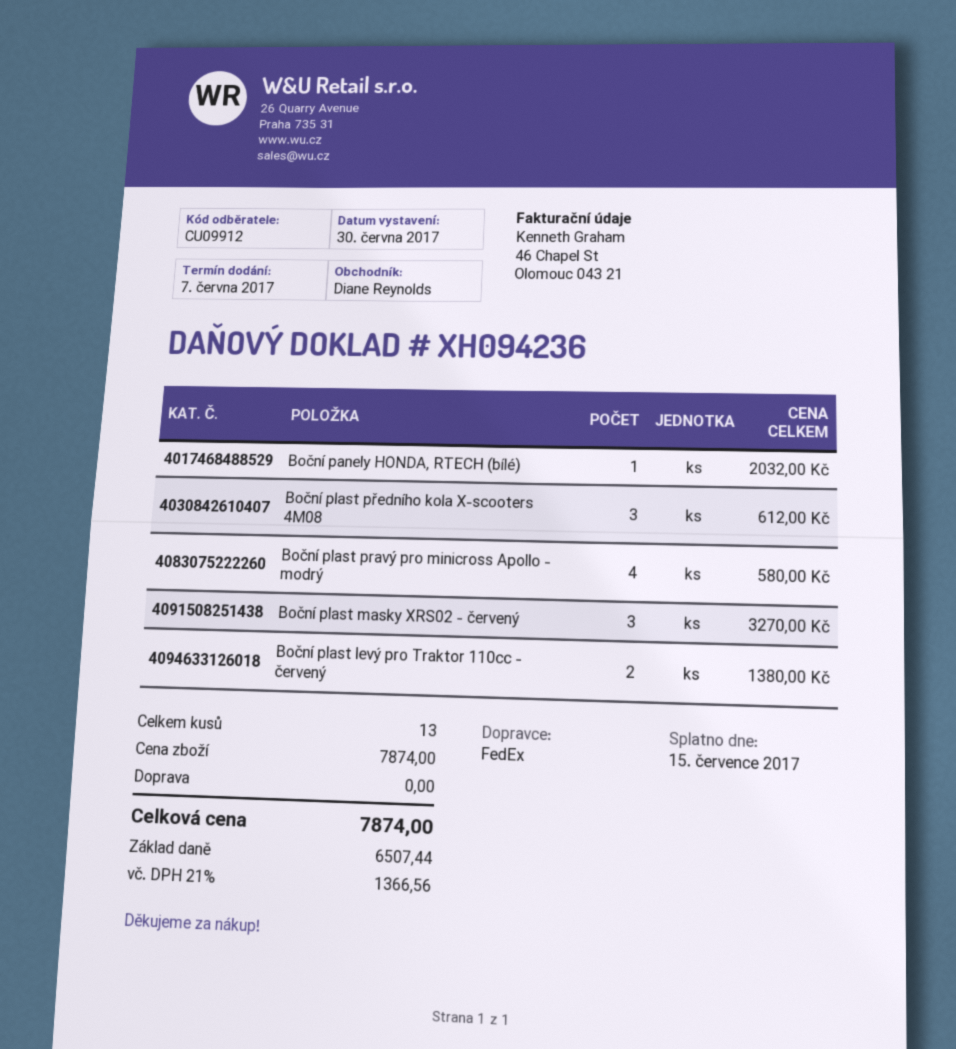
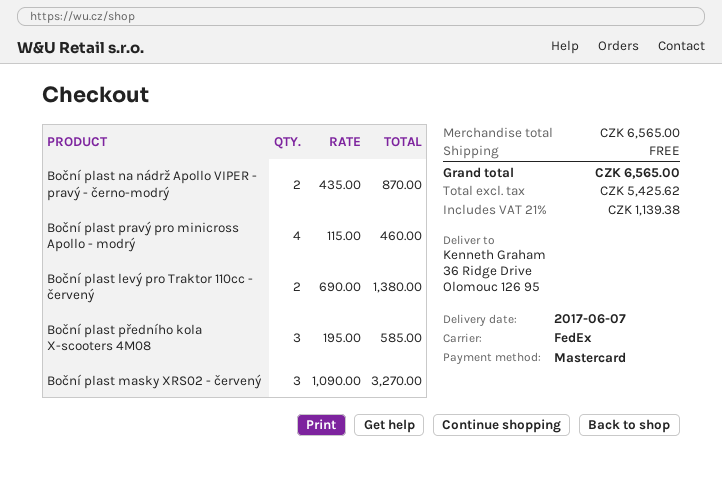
Boční panely HONDA, RTECH (bílé): 1 for 2032.00 -> none
Boční plast předního kola X-scooters 4M08: 3 for 612.00 -> 3 for 585.00
Boční plast pravý pro minicross Apollo - modrý: 4 for 580.00 -> 4 for 460.00
Boční plast na nádrž Apollo VIPER - pravý - černo-modrý: none -> 2 for 870.00
subtotal: 7874.00 -> 6565.00
net: 6507.44 -> 5425.62
tax: 21% = 1366.56 -> 21% = 1139.38
total: 7874.00 -> 6565.00

